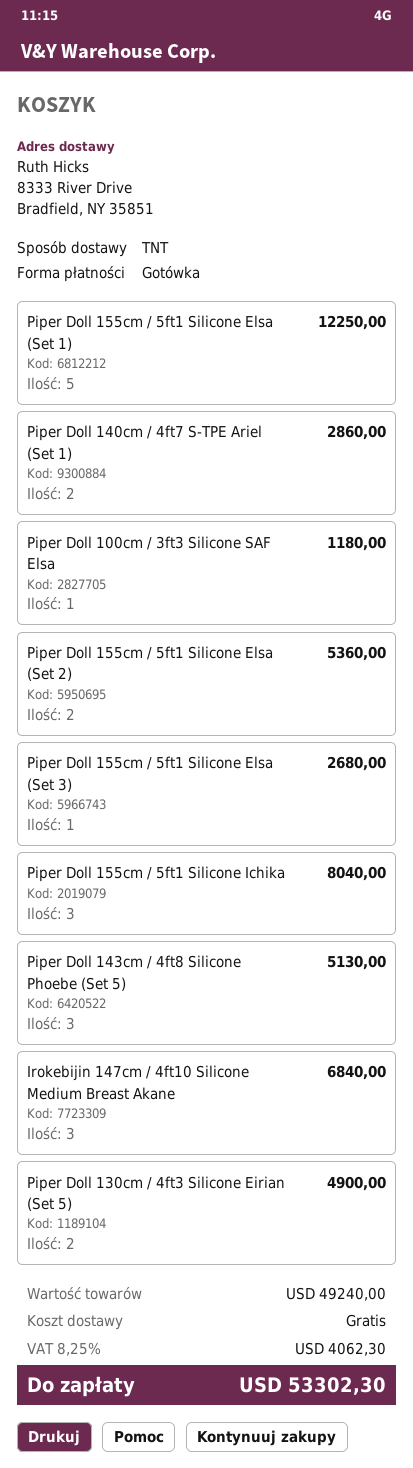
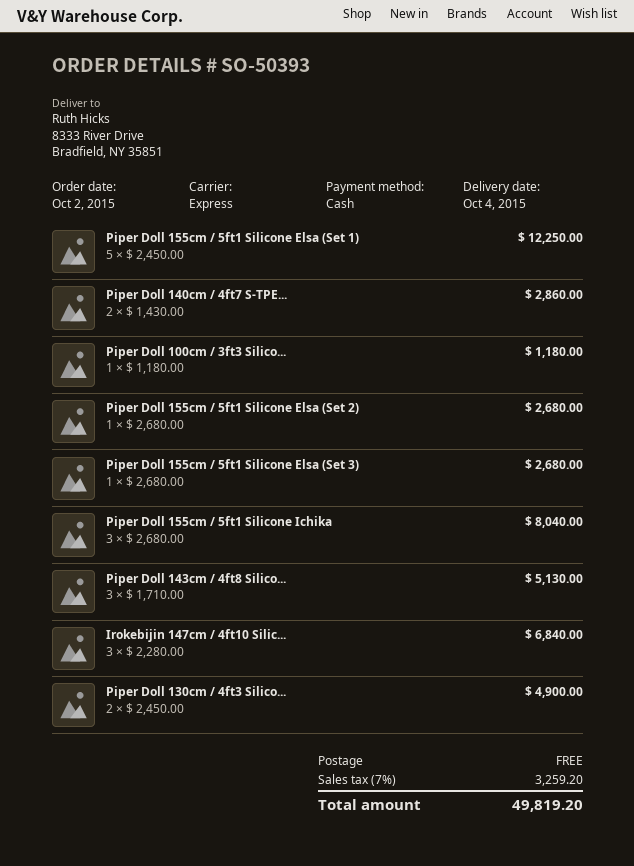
shipping method: TNT -> express
Piper Doll 155cm / 5ft1 Silicone Elsa (Set 2): 2 for 5360.00 -> 1 for 2680.00
tax: 8.25% = 4062.30 -> 7% = 3259.20
total: 53302.30 -> 49819.20

